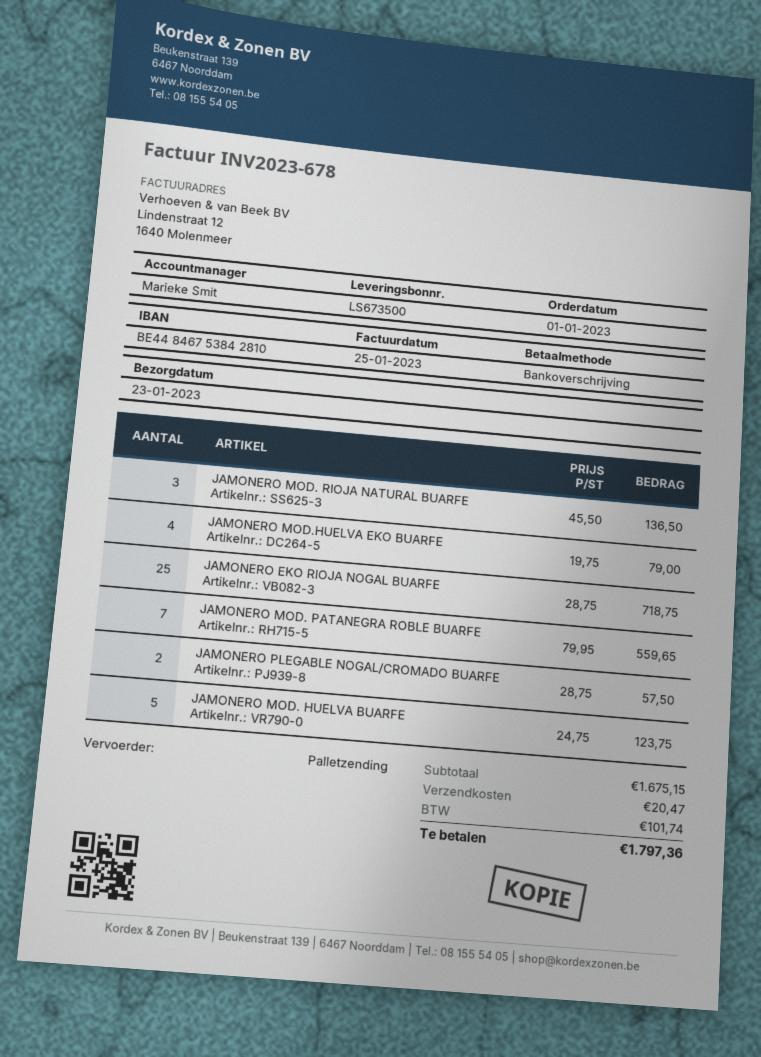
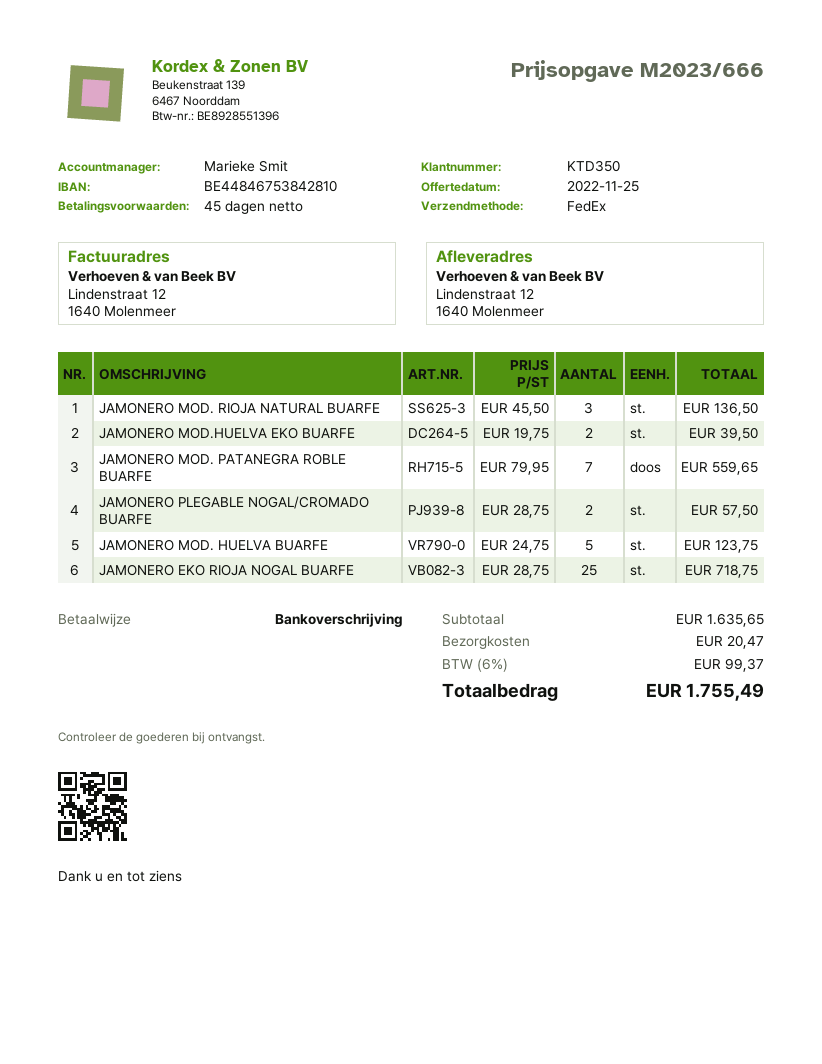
shipping method: pallet freight -> FedEx
JAMONERO MOD.HUELVA EKO BUARFE: 4 x 19.75 = 79.00 -> 2 x 19.75 = 39.50
subtotal: 1675.15 -> 1635.65
tax: 101.74 -> 99.37
total: 1797.36 -> 1755.49

